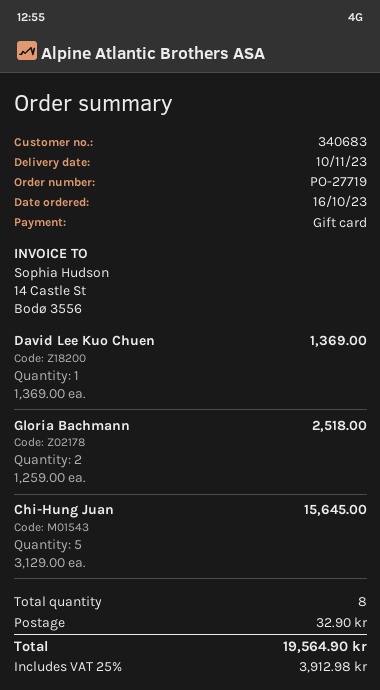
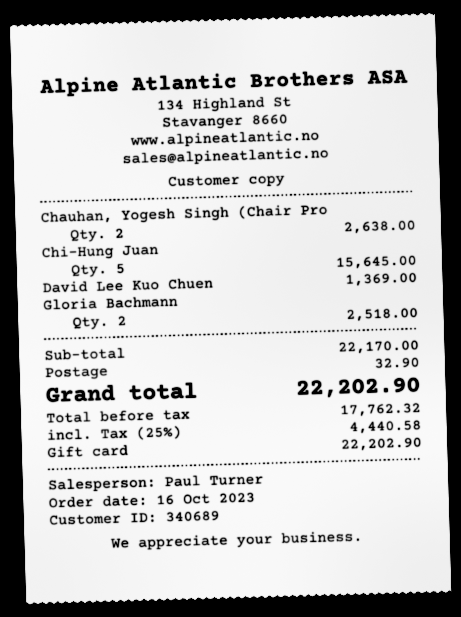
customer number: 340683 -> 340689
Chauhan, Yogesh Singh (Chair Pro: none -> 2 for 2638.00
tax: 25% = 3912.98 -> 25% = 4440.58
total: 19564.90 -> 22202.90

